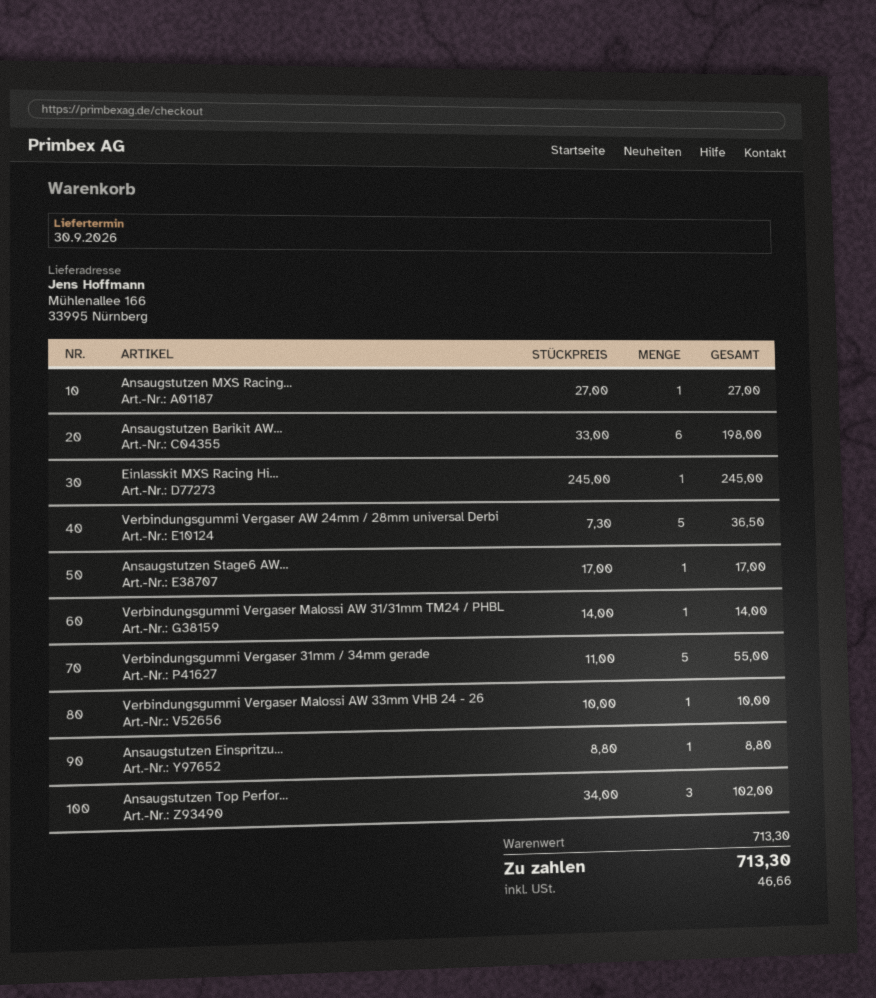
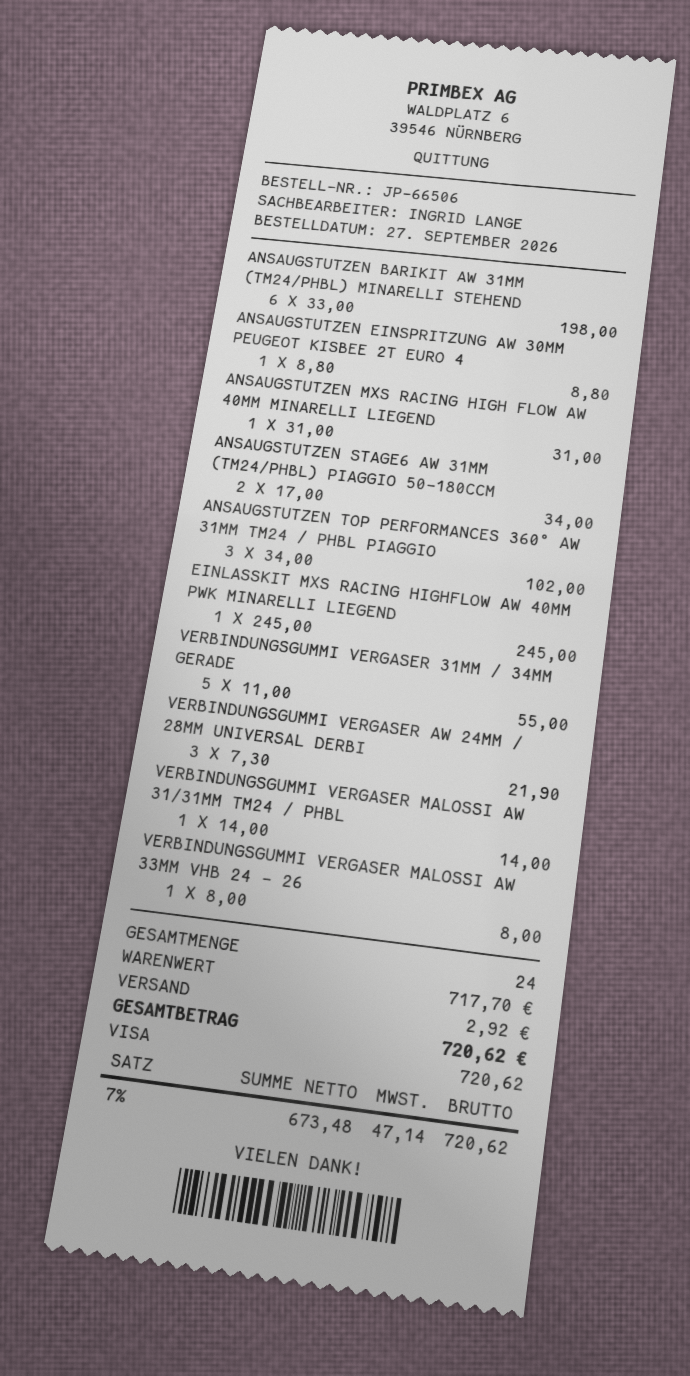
Ansaugstutzen MXS Racing...: 1 x 27.00 = 27.00 -> 1 x 31.00 = 31.00
Verbindungsgummi Vergaser AW 24mm / 28mm universal Derbi: 5 x 7.30 = 36.50 -> 3 x 7.30 = 21.90
Ansaugstutzen Stage6 AW...: 1 x 17.00 = 17.00 -> 2 x 17.00 = 34.00
Verbindungsgummi Vergaser Malossi AW 33mm VHB 24 - 26: 1 x 10.00 = 10.00 -> 1 x 8.00 = 8.00
subtotal: 713.30 -> 717.70
shipping: none -> 2.92
tax: 46.66 -> 47.14
total: 713.30 -> 720.62

